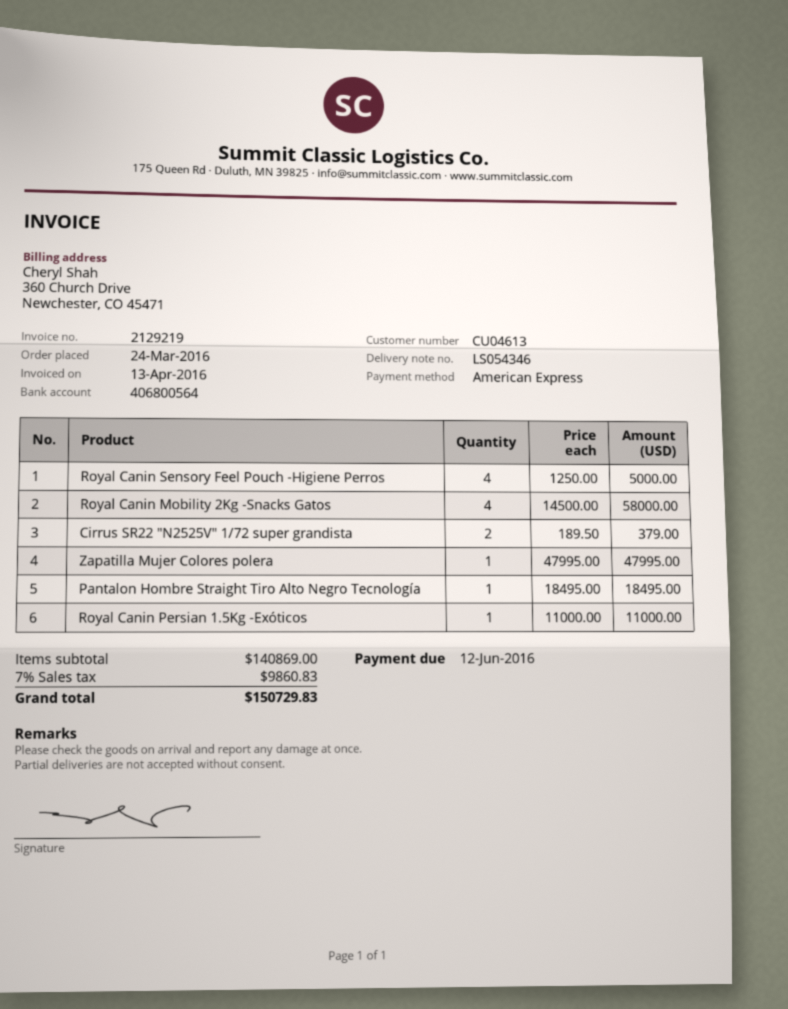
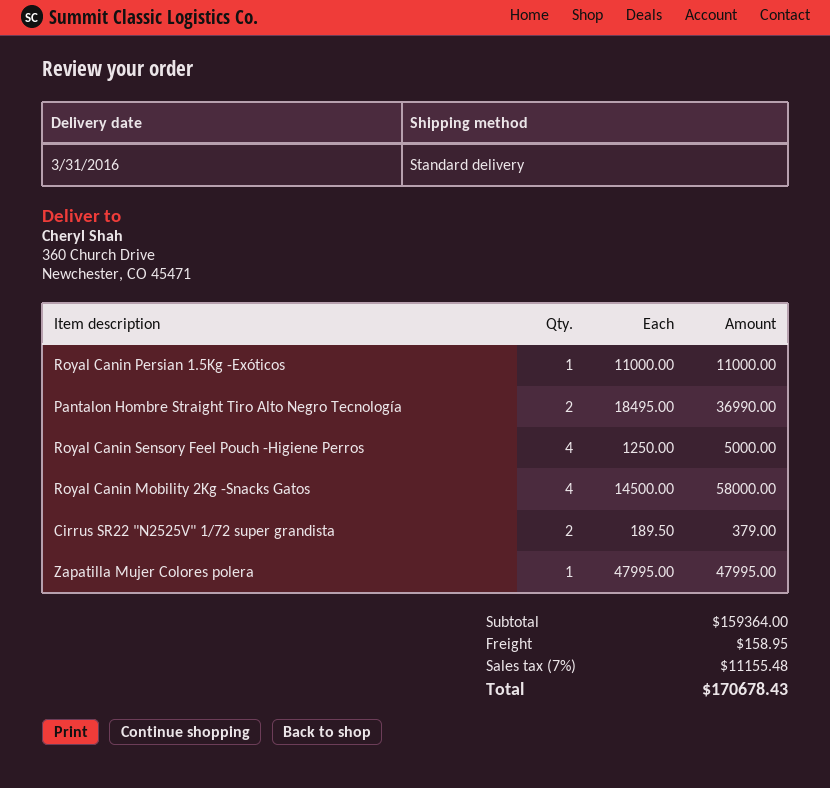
Pantalon Hombre Straight Tiro Alto Negro Tecnología: 1 x 18495.00 = 18495.00 -> 2 x 18495.00 = 36990.00
subtotal: 140869.00 -> 159364.00
shipping: none -> 158.95
tax: 7% = 9860.83 -> 7% = 11155.48
total: 150729.83 -> 170678.43

